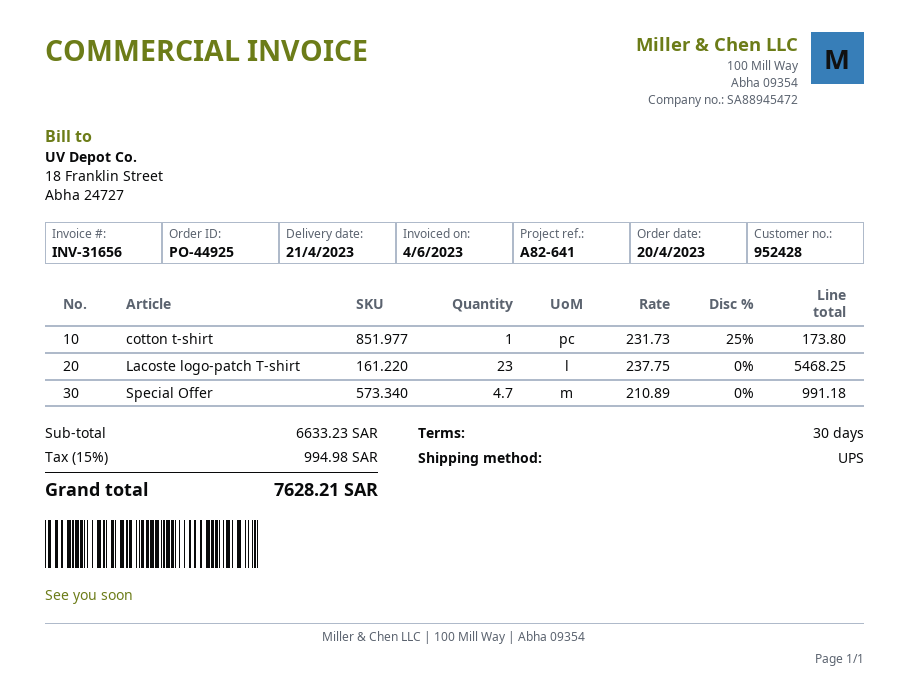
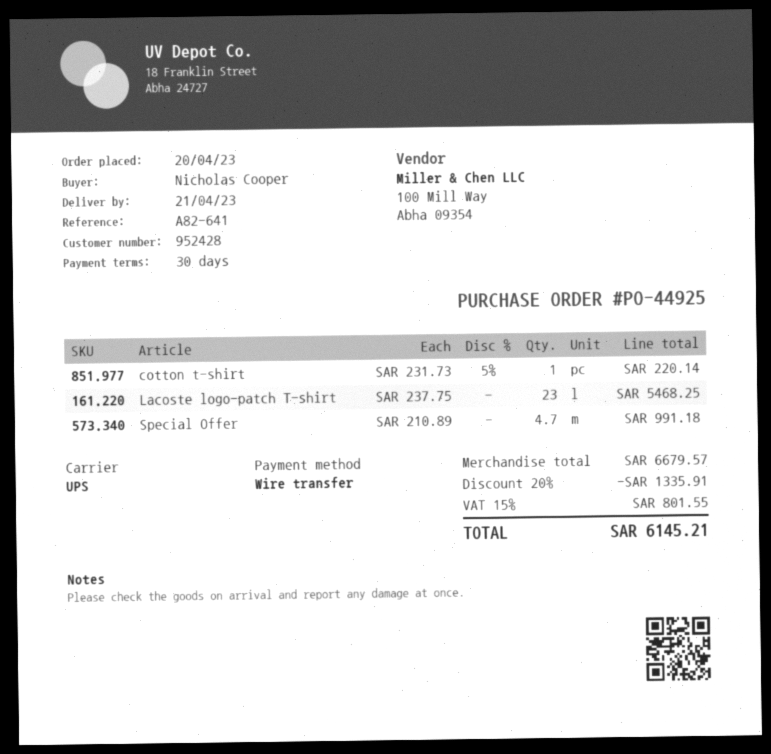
cotton t-shirt: 1 x 231.73 - 25% = 173.80 -> 1 x 231.73 - 5% = 220.14
subtotal: 6633.23 -> 6679.57
discount: none -> 20% = 1335.91
tax: 15% = 994.98 -> 15% = 801.55
total: 7628.21 -> 6145.21

